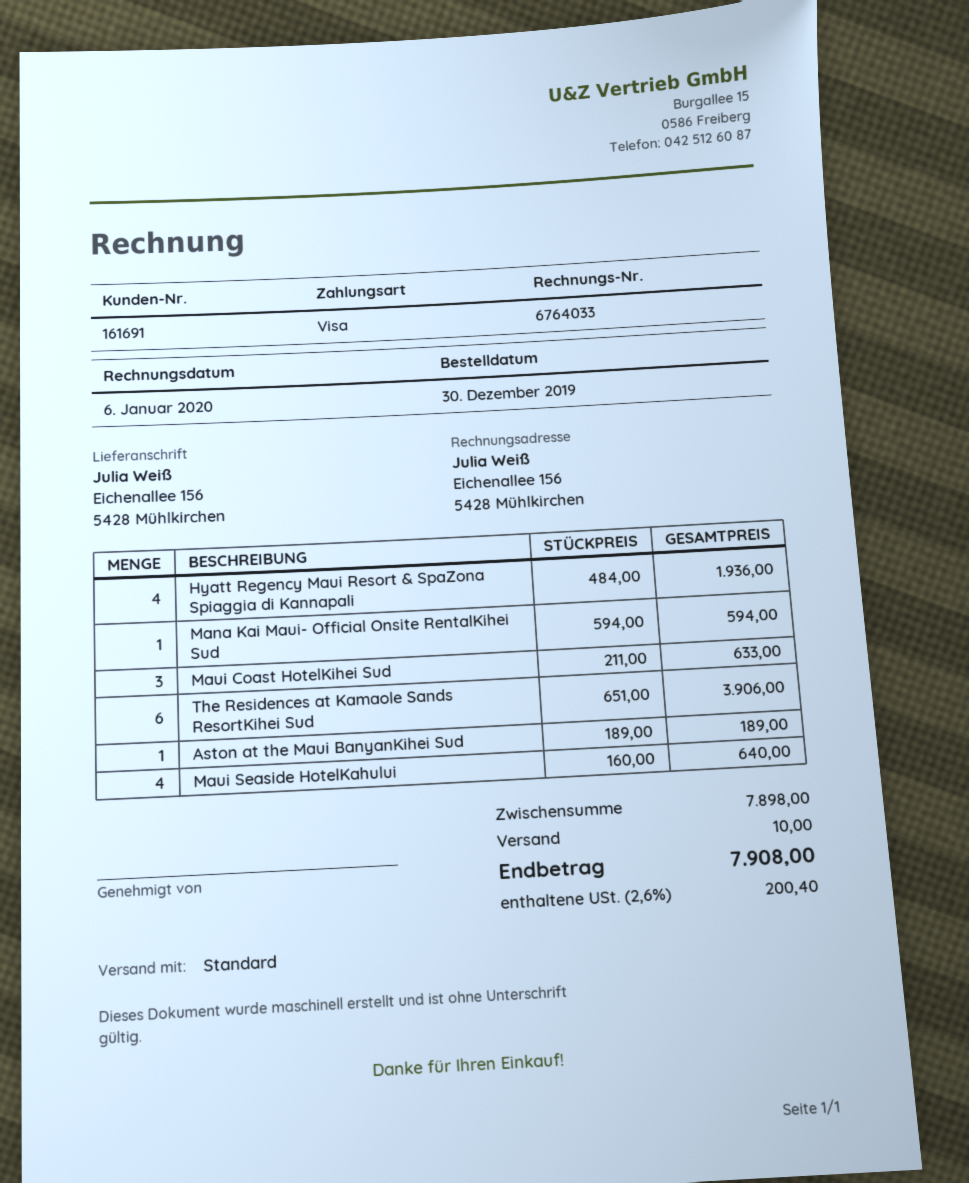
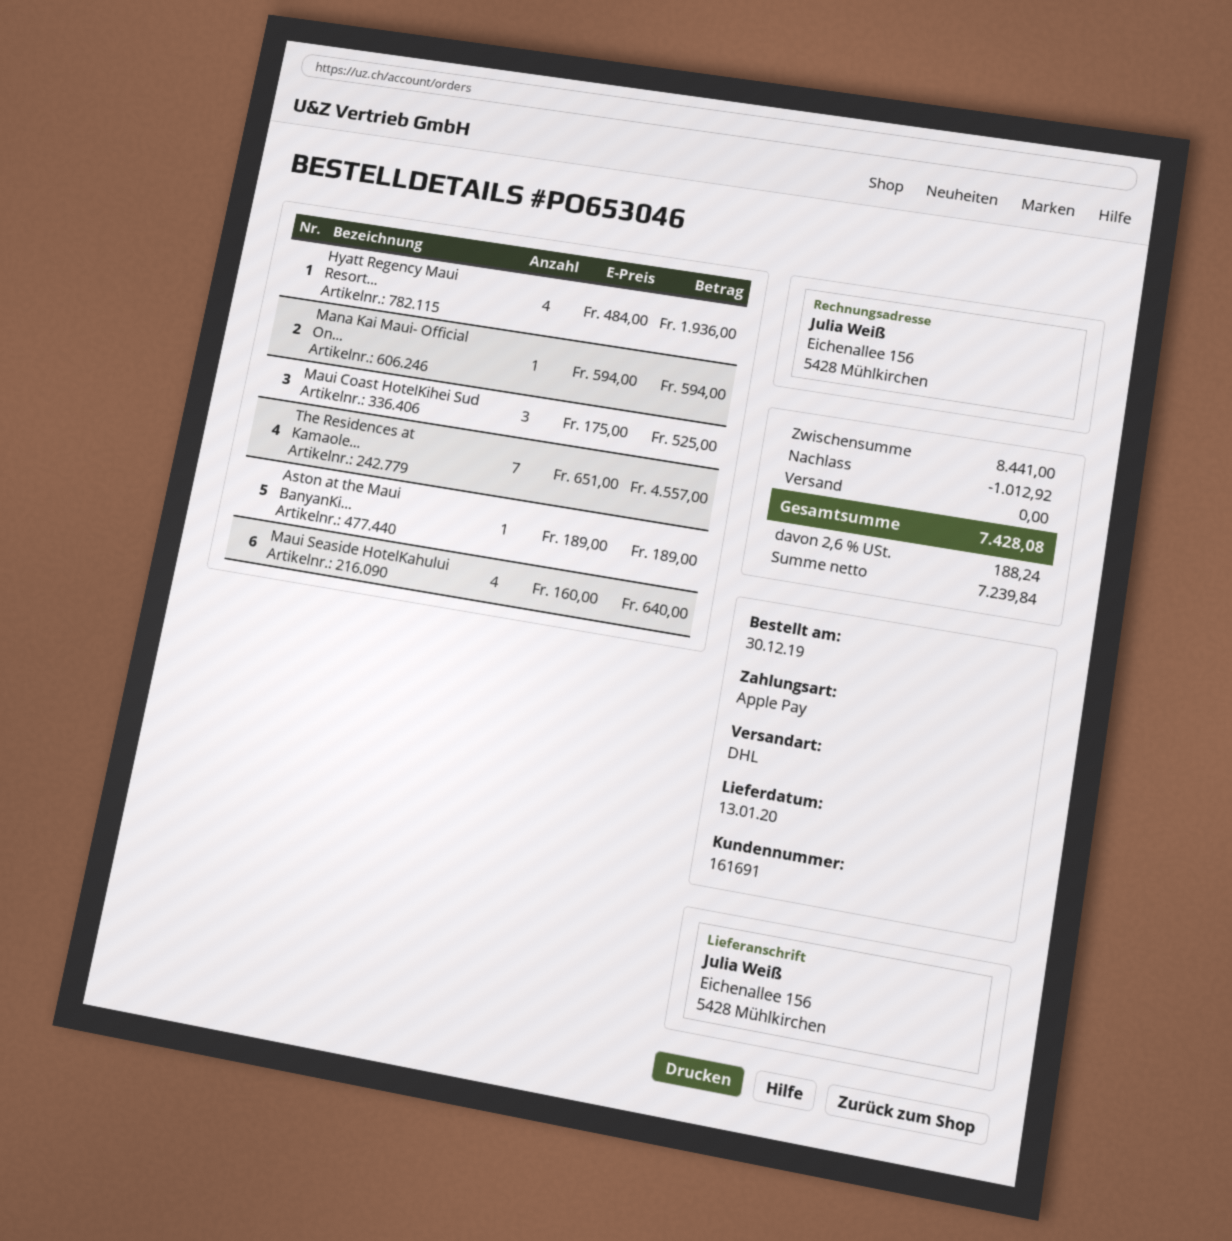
payment method: Visa -> Apple Pay
shipping method: standard -> DHL
Maui Coast HotelKihei Sud: 3 x 211.00 = 633.00 -> 3 x 175.00 = 525.00
The Residences at Kamaole Sands ResortKihei Sud: 6 x 651.00 = 3906.00 -> 7 x 651.00 = 4557.00
subtotal: 7898.00 -> 8441.00
discount: none -> 1012.92
shipping: 10.00 -> 0.00
tax: 2.6% = 200.40 -> 2.6% = 188.24
total: 7908.00 -> 7428.08

